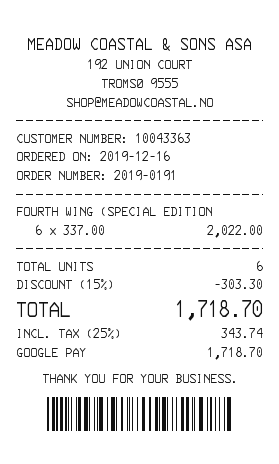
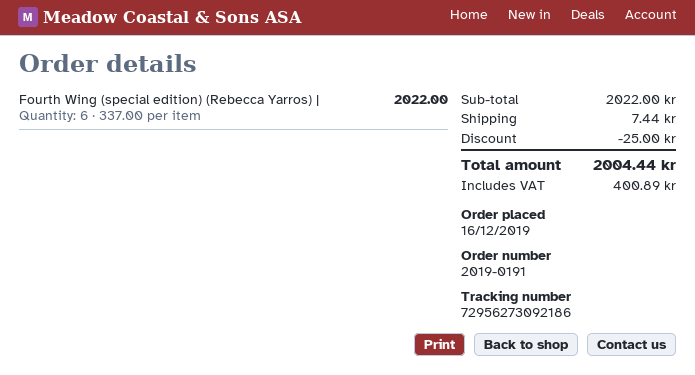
discount: 303.30 -> 25.00
shipping: none -> 7.44
tax: 343.74 -> 400.89
total: 1718.70 -> 2004.44

